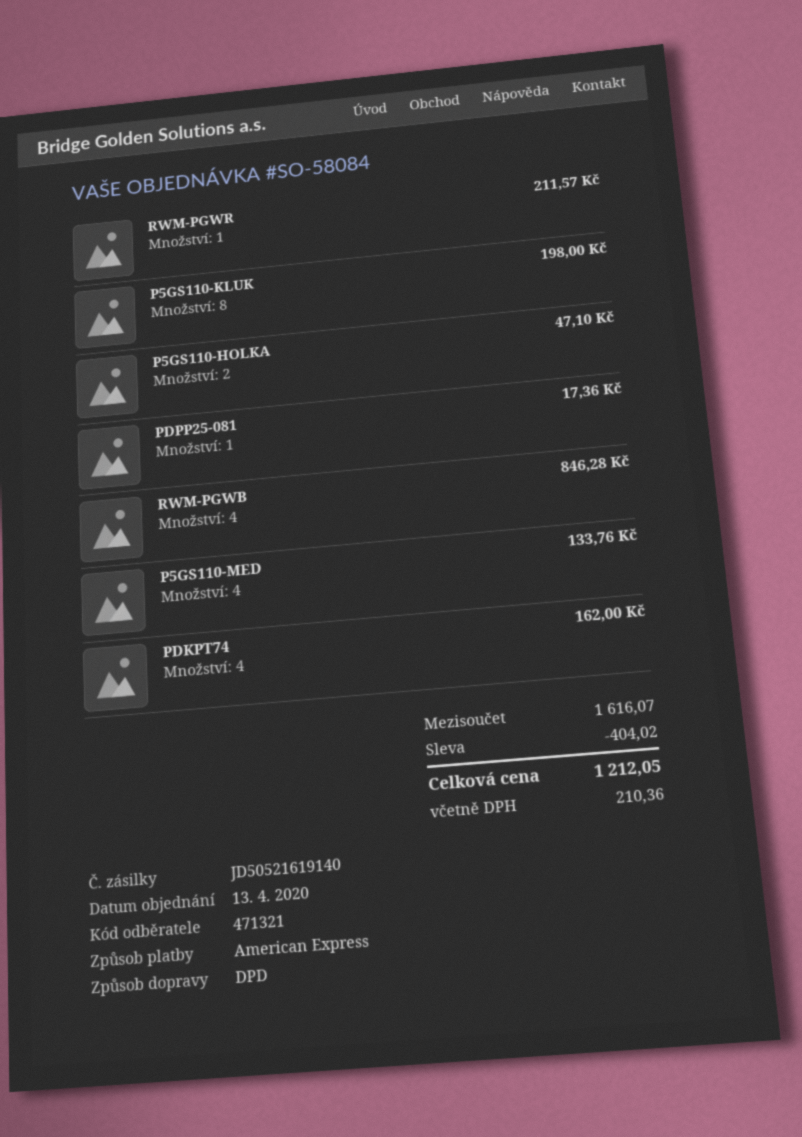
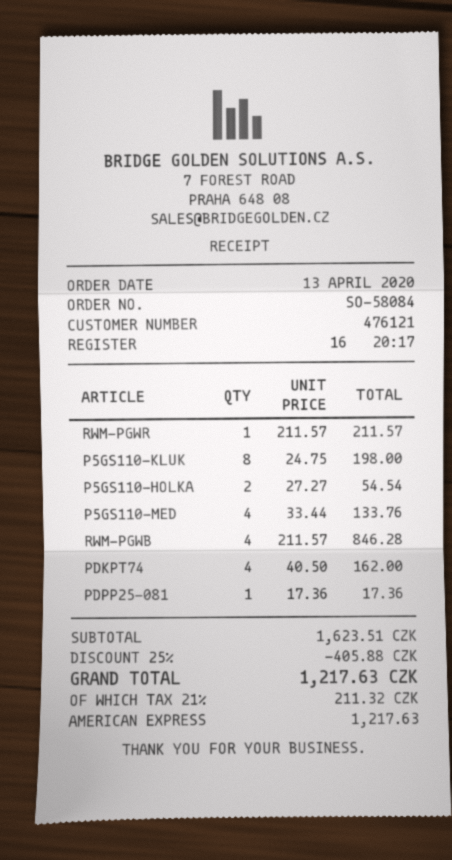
customer number: 471321 -> 476121
P5GS110-HOLKA: 2 for 47.10 -> 2 for 54.54
subtotal: 1616.07 -> 1623.51
discount: 404.02 -> 405.88
tax: 210.36 -> 211.32
total: 1212.05 -> 1217.63

